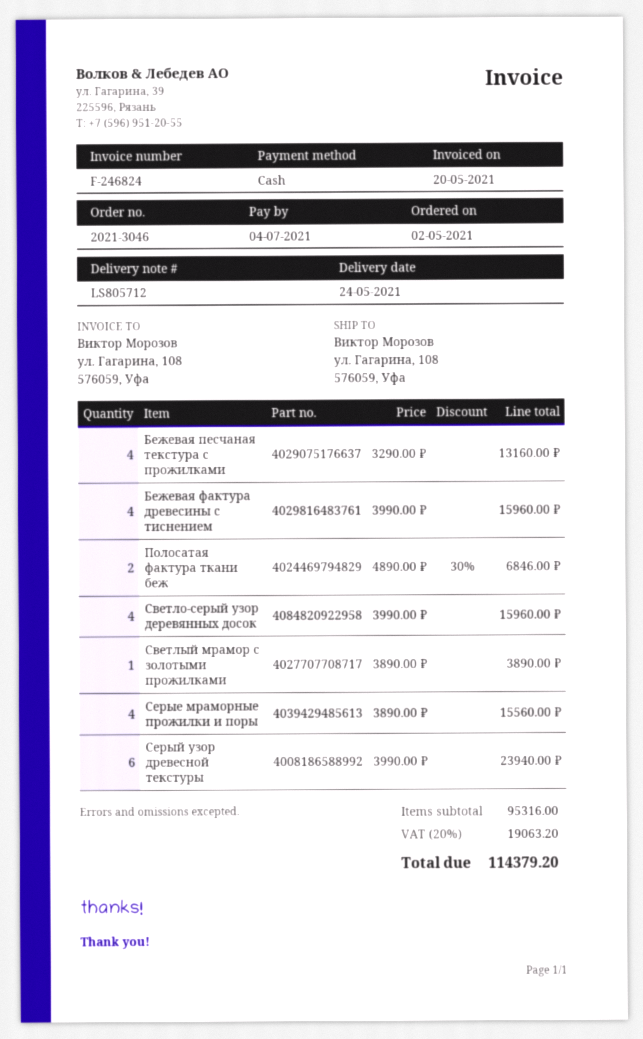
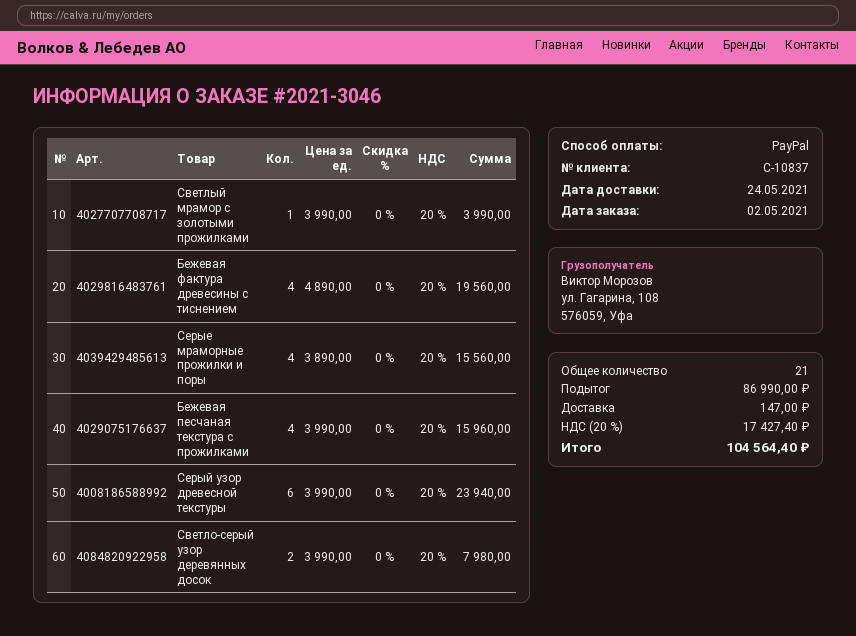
payment method: cash -> PayPal
Бежевая песчаная текстура с прожилками: 4 x 3290.00 = 13160.00 -> 4 x 3990.00 = 15960.00
Бежевая фактура древесины с тиснением: 4 x 3990.00 = 15960.00 -> 4 x 4890.00 = 19560.00
Полосатая фактура ткани беж: 2 x 4890.00 - 30% = 6846.00 -> none
Светло-серый узор деревянных досок: 4 x 3990.00 = 15960.00 -> 2 x 3990.00 = 7980.00
Светлый мрамор с золотыми прожилками: 1 x 3890.00 = 3890.00 -> 1 x 3990.00 = 3990.00
subtotal: 95316.00 -> 86990.00
shipping: none -> 147.00
tax: 20% = 19063.20 -> 20% = 17427.40
total: 114379.20 -> 104564.40

